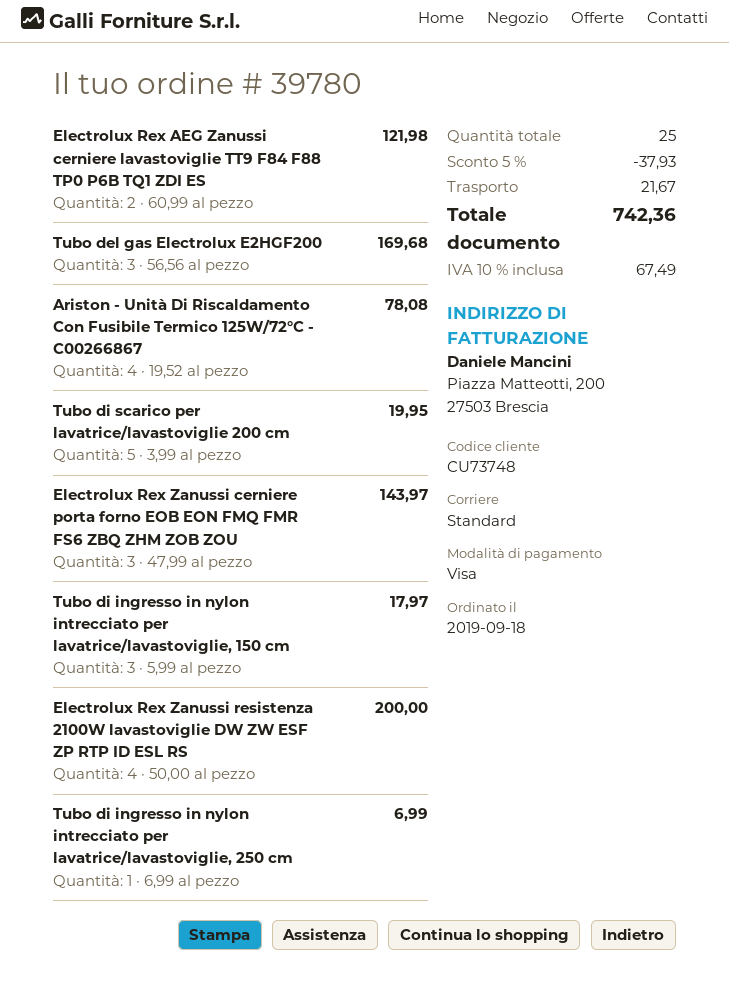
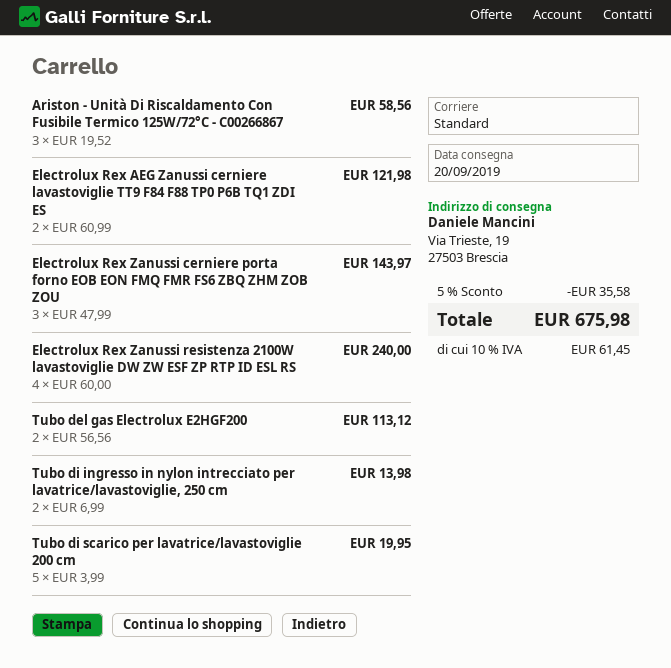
Tubo del gas Electrolux E2HGF200: 3 x 56.56 = 169.68 -> 2 x 56.56 = 113.12
Ariston - Unità Di Riscaldamento Con Fusibile Termico 125W/72°C - C00266867: 4 x 19.52 = 78.08 -> 3 x 19.52 = 58.56
Tubo di ingresso in nylon intrecciato per lavatrice/lavastoviglie, 150 cm: 3 x 5.99 = 17.97 -> none
Electrolux Rex Zanussi resistenza 2100W lavastoviglie DW ZW ESF ZP RTP ID ESL RS: 4 x 50.00 = 200.00 -> 4 x 60.00 = 240.00
Tubo di ingresso in nylon intrecciato per lavatrice/lavastoviglie, 250 cm: 1 x 6.99 = 6.99 -> 2 x 6.99 = 13.98
discount: 5% = 37.93 -> 5% = 35.58
shipping: 21.67 -> none
tax: 10% = 67.49 -> 10% = 61.45
total: 742.36 -> 675.98

